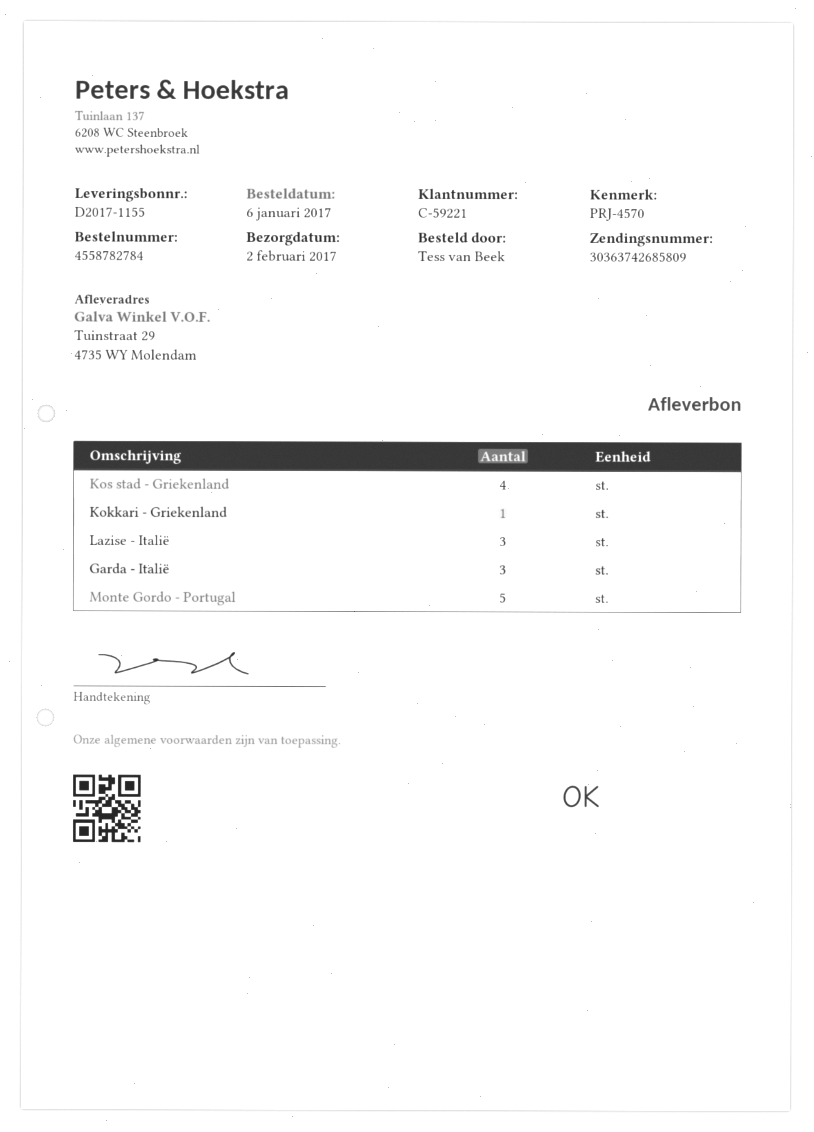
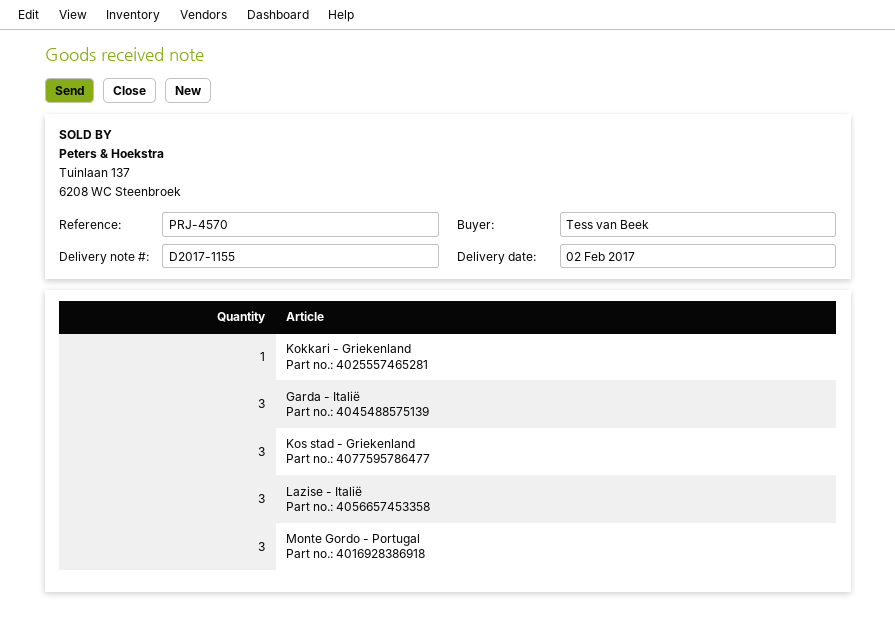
Kos stad - Griekenland: 4 -> 3
Monte Gordo - Portugal: 5 -> 3

